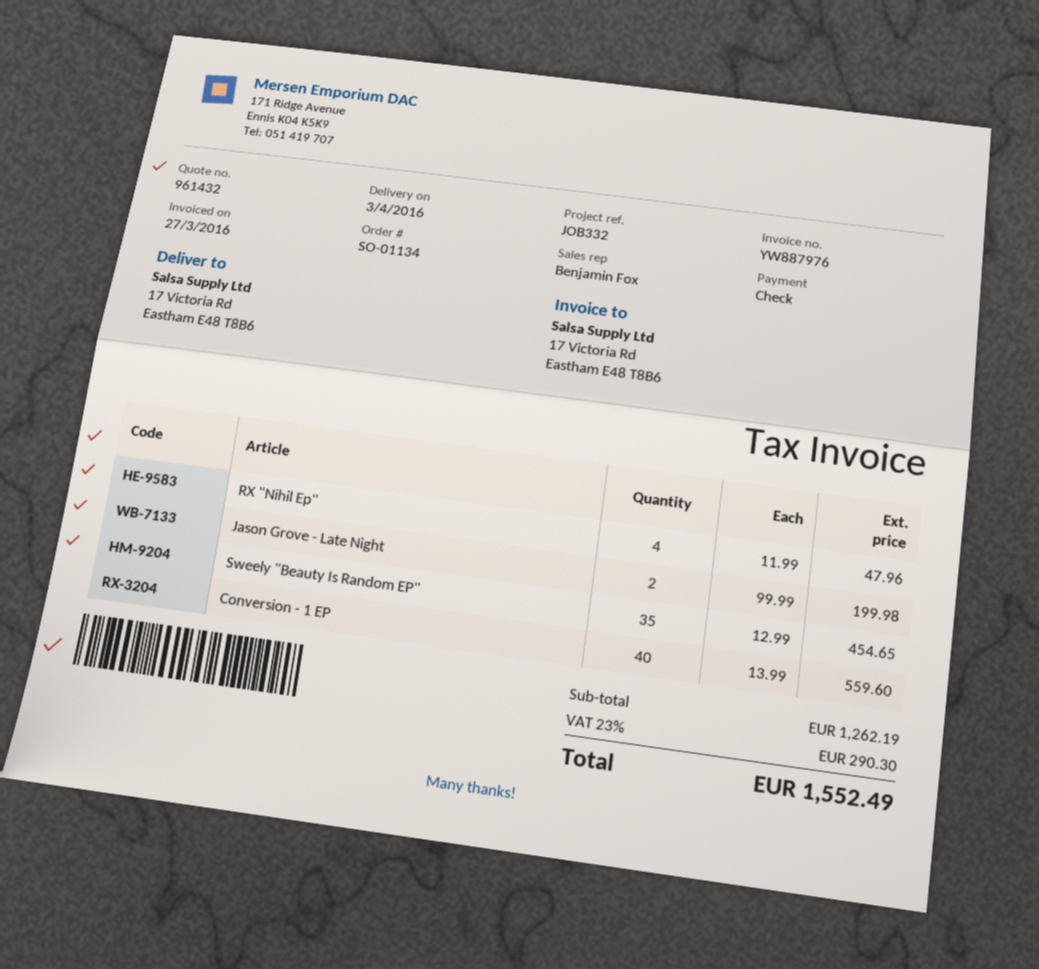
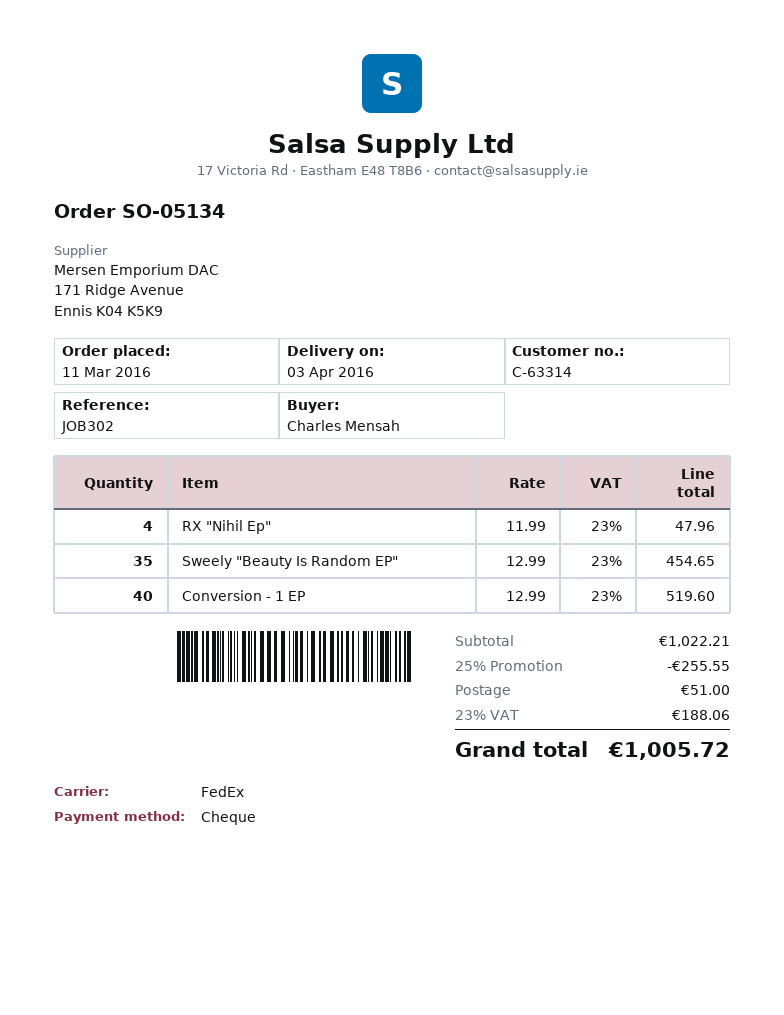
order number: SO-01134 -> SO-05134
reference: JOB332 -> JOB302
Jason Grove - Late Night: 2 x 99.99 = 199.98 -> none
Conversion - 1 EP: 40 x 13.99 = 559.60 -> 40 x 12.99 = 519.60
subtotal: 1262.19 -> 1022.21
discount: none -> 25% = 255.55
shipping: none -> 51.00
tax: 23% = 290.30 -> 23% = 188.06
total: 1552.49 -> 1005.72

